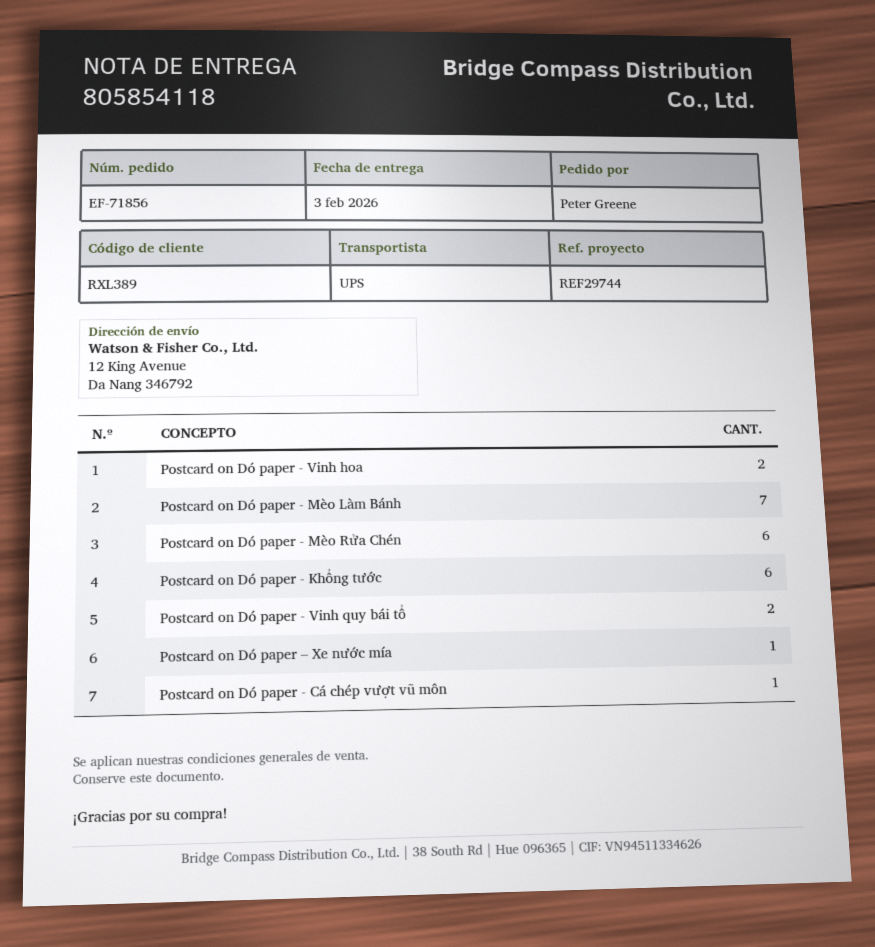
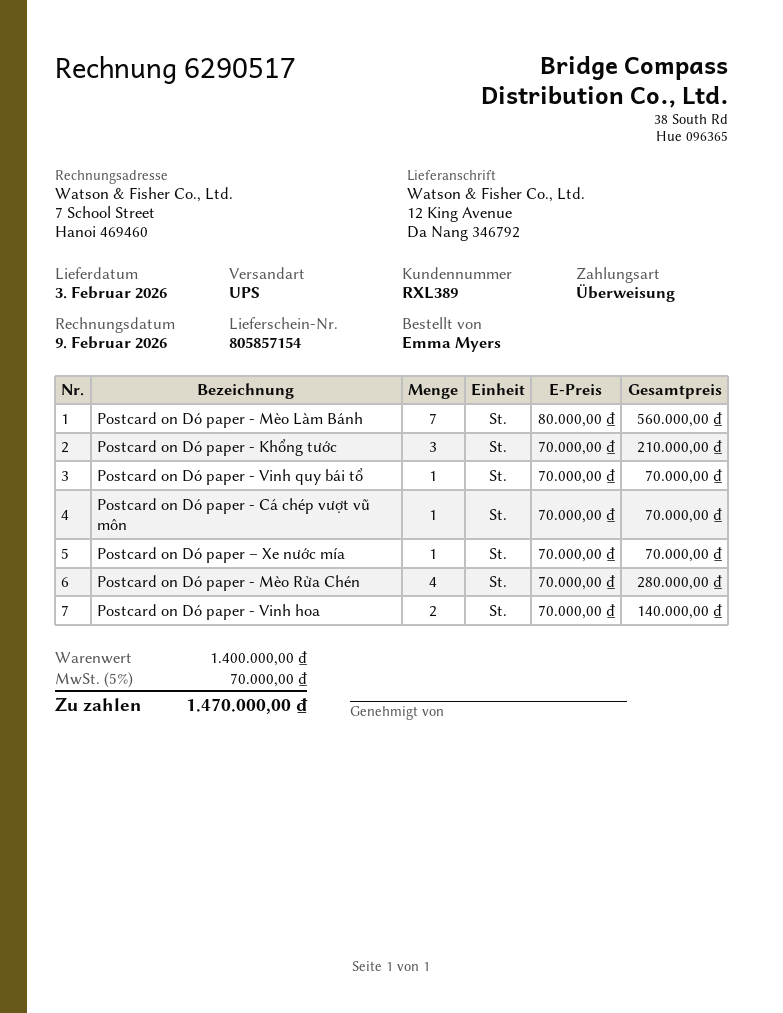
delivery note number: 805854118 -> 805857154
ordered by: Peter Greene -> Emma Myers
Postcard on Dó paper - Mèo Rửa Chén: 6 -> 4
Postcard on Dó paper - Khổng tước: 6 -> 3
Postcard on Dó paper - Vinh quy bái tổ: 2 -> 1

